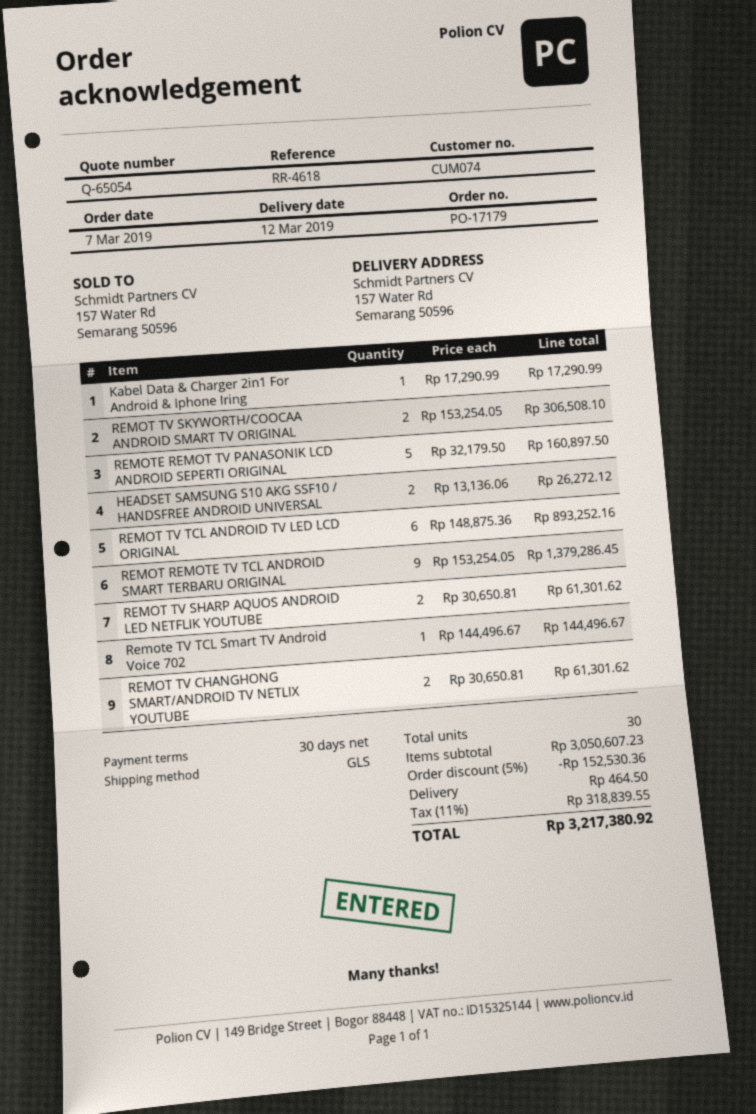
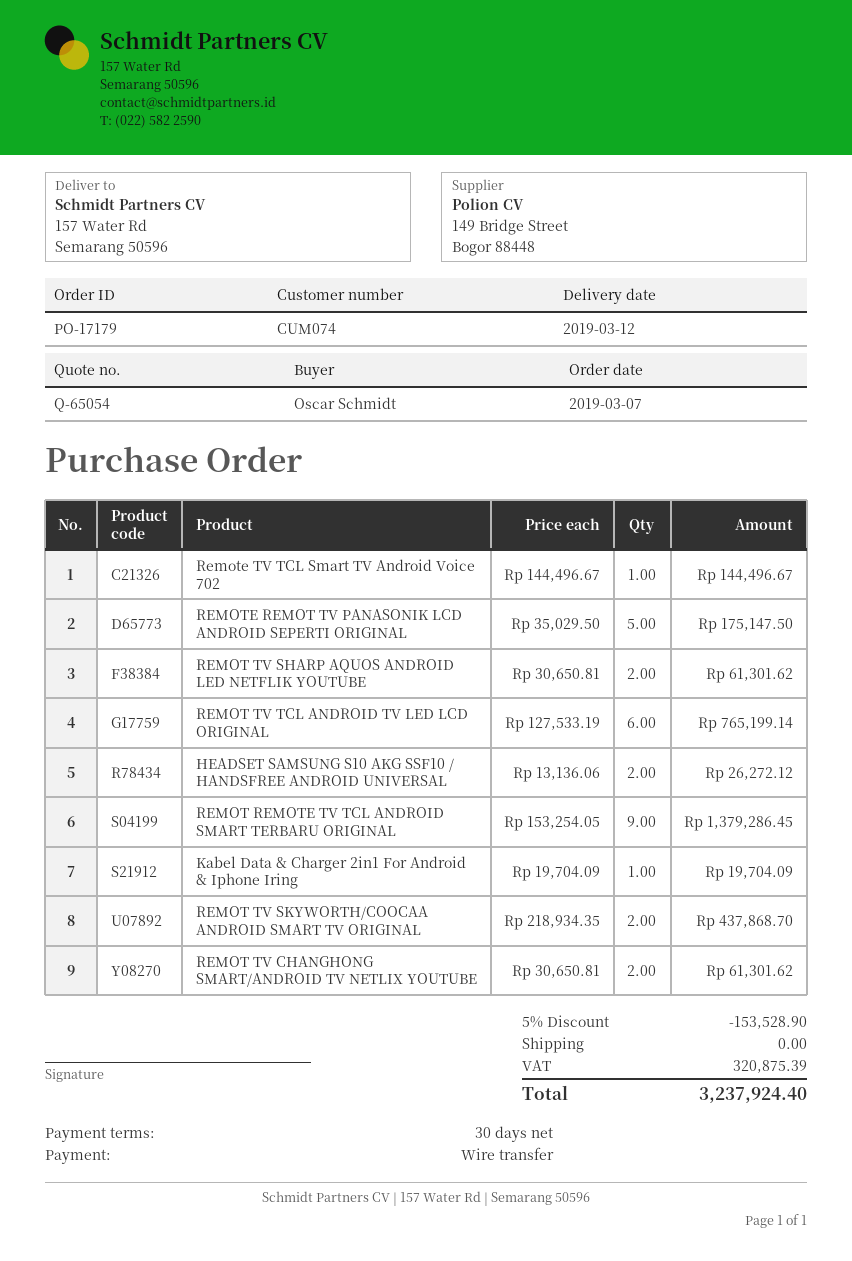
Kabel Data & Charger 2in1 For Android & Iphone Iring: 1 x 17290.99 = 17290.99 -> 1 x 19704.09 = 19704.09
REMOT TV SKYWORTH/COOCAA ANDROID SMART TV ORIGINAL: 2 x 153254.05 = 306508.10 -> 2 x 218934.35 = 437868.70
REMOTE REMOT TV PANASONIK LCD ANDROID SEPERTI ORIGINAL: 5 x 32179.50 = 160897.50 -> 5 x 35029.50 = 175147.50
REMOT TV TCL ANDROID TV LED LCD ORIGINAL: 6 x 148875.36 = 893252.16 -> 6 x 127533.19 = 765199.14
discount: 5% = 152530.36 -> 5% = 153528.90
shipping: 464.50 -> 0.00
tax: 318839.55 -> 320875.39
total: 3217380.92 -> 3237924.40

